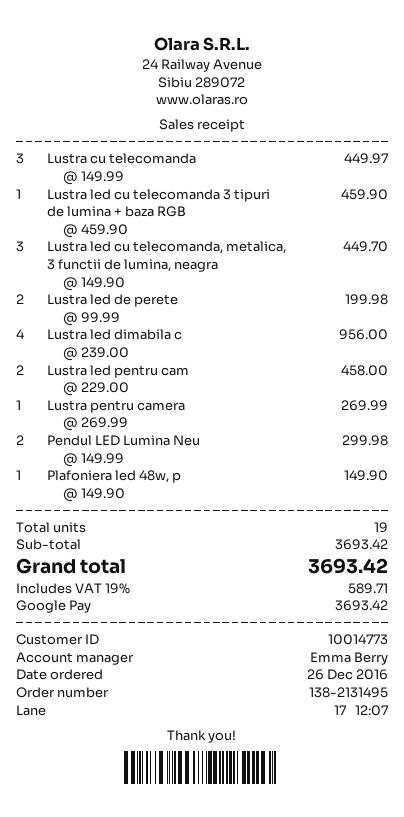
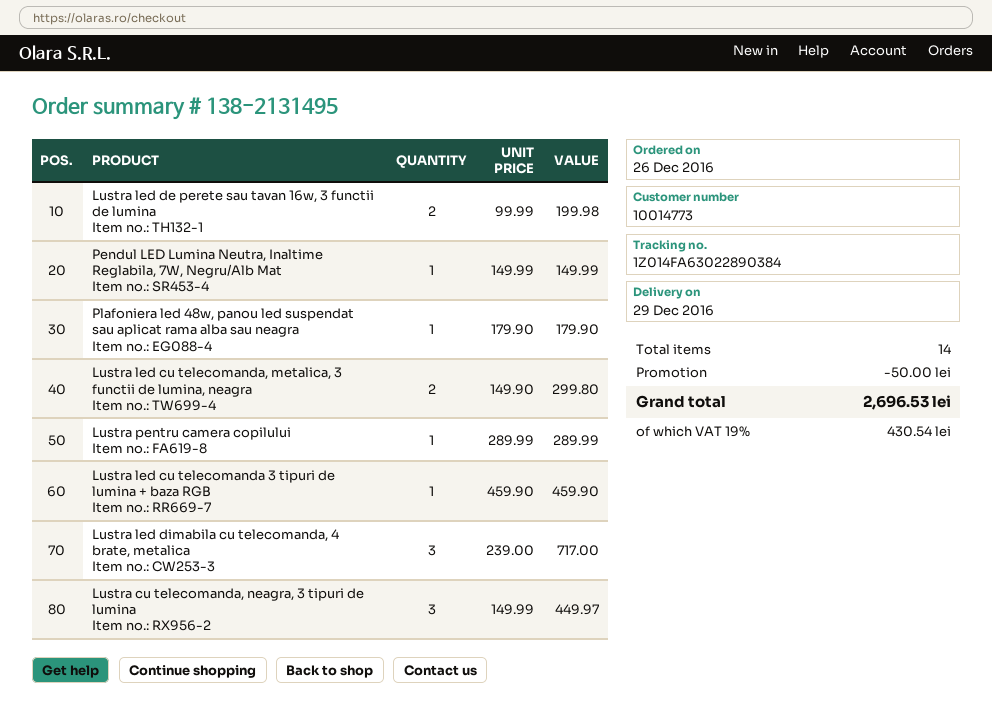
Lustra led cu telecomanda, metalica, 3 functii de lumina, neagra: 3 x 149.90 = 449.70 -> 2 x 149.90 = 299.80
Lustra led dimabila c: 4 x 239.00 = 956.00 -> 3 x 239.00 = 717.00
Lustra led pentru cam: 2 x 229.00 = 458.00 -> none
Lustra pentru camera: 1 x 269.99 = 269.99 -> 1 x 289.99 = 289.99
Pendul LED Lumina Neu: 2 x 149.99 = 299.98 -> 1 x 149.99 = 149.99
Plafoniera led 48w, p: 1 x 149.90 = 149.90 -> 1 x 179.90 = 179.90
total quantity: 19 -> 14
discount: none -> 50.00
tax: 19% = 589.71 -> 19% = 430.54
total: 3693.42 -> 2696.53

